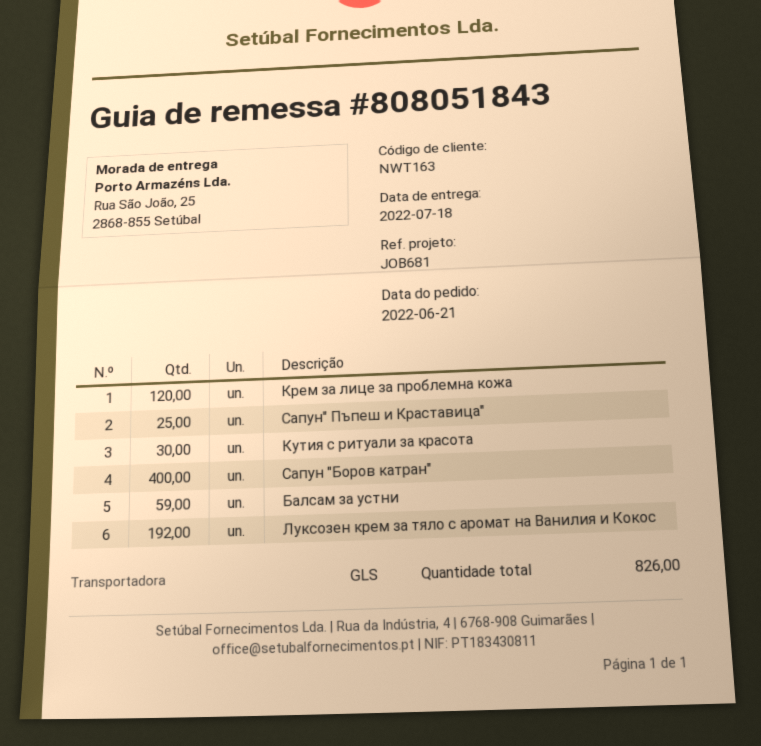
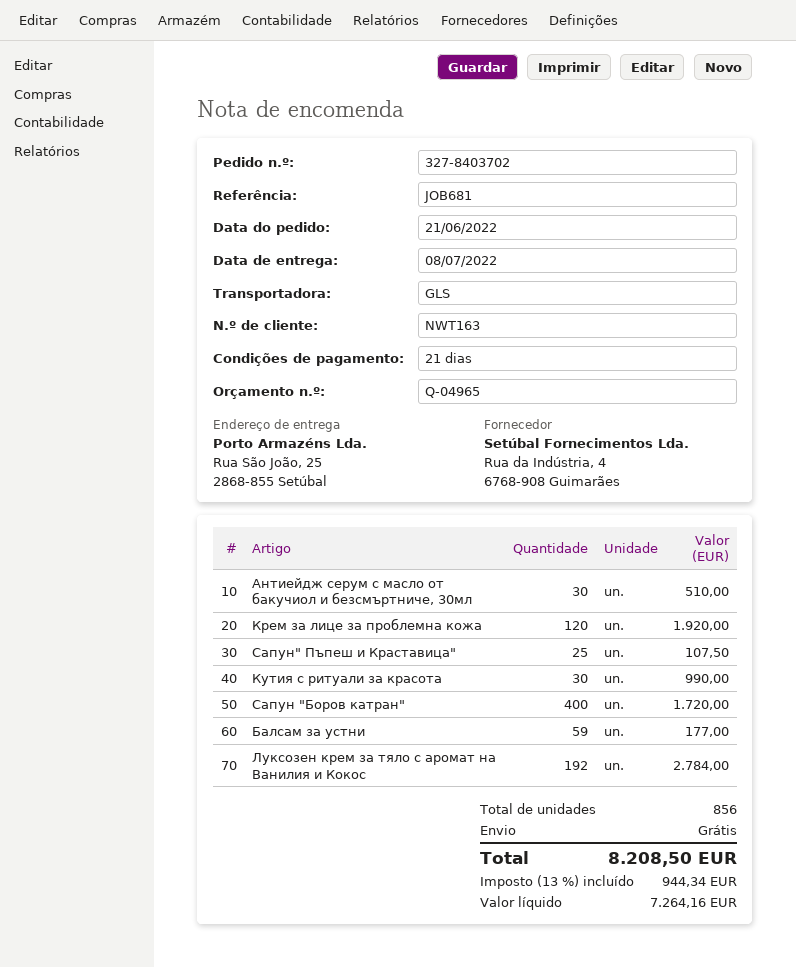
delivery date: 2022-07-18 -> 2022-07-08
Антиейдж серум с масло от бакучиол и безсмъртниче, 30мл: none -> 30
total quantity: 826 -> 856

